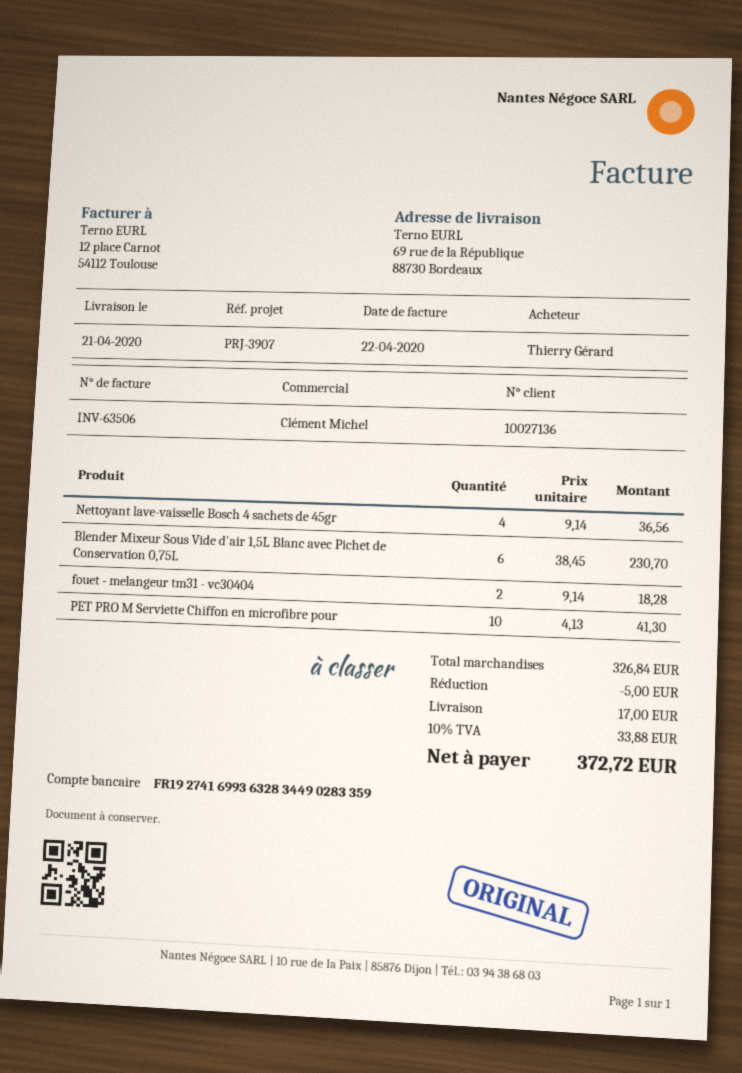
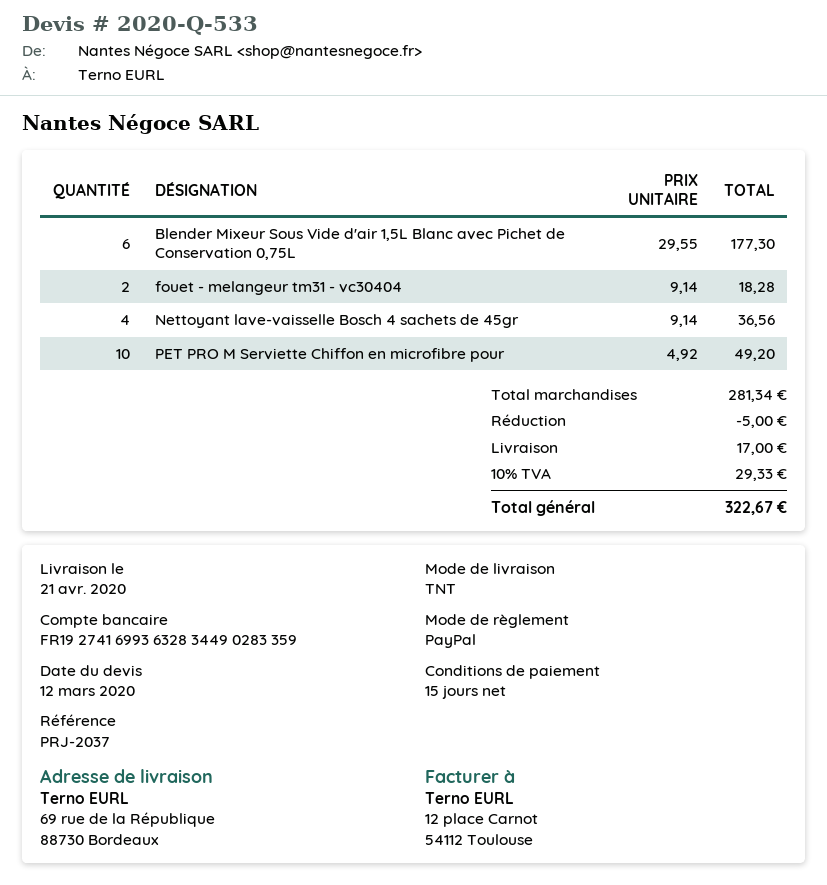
reference: PRJ-3907 -> PRJ-2037
Blender Mixeur Sous Vide d'air 1,5L Blanc avec Pichet de Conservation 0,75L: 6 x 38.45 = 230.70 -> 6 x 29.55 = 177.30
PET PRO M Serviette Chiffon en microfibre pour: 10 x 4.13 = 41.30 -> 10 x 4.92 = 49.20
subtotal: 326.84 -> 281.34
tax: 10% = 33.88 -> 10% = 29.33
total: 372.72 -> 322.67

